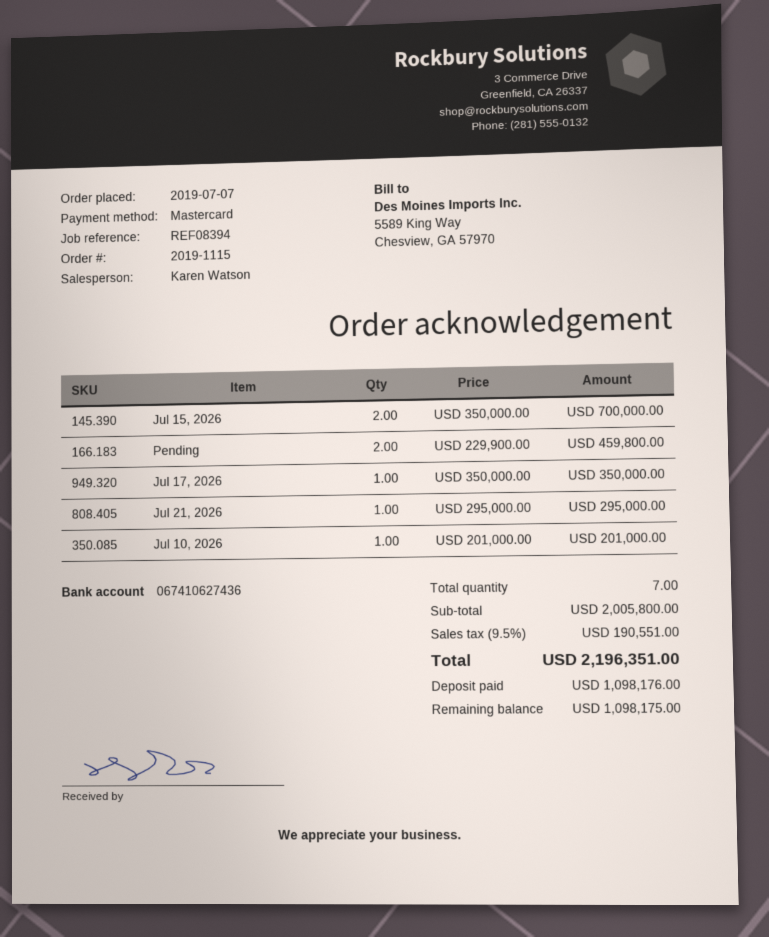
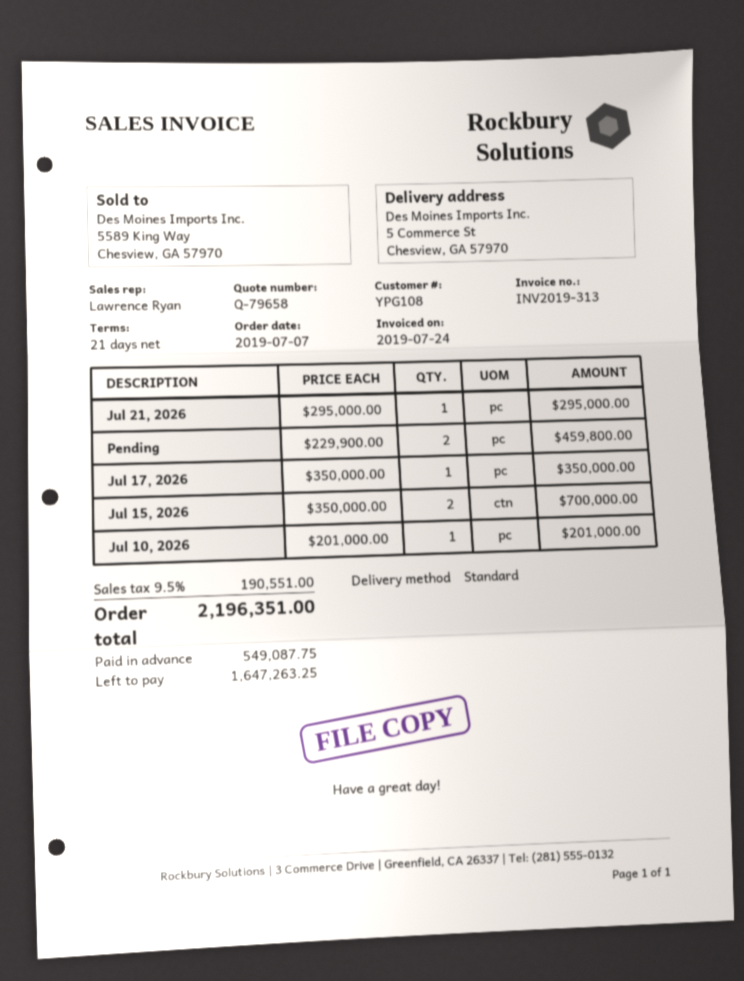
sales rep: Karen Watson -> Lawrence Ryan
deposit: 1098176.00 -> 549087.75
balance: 1098175.00 -> 1647263.25

